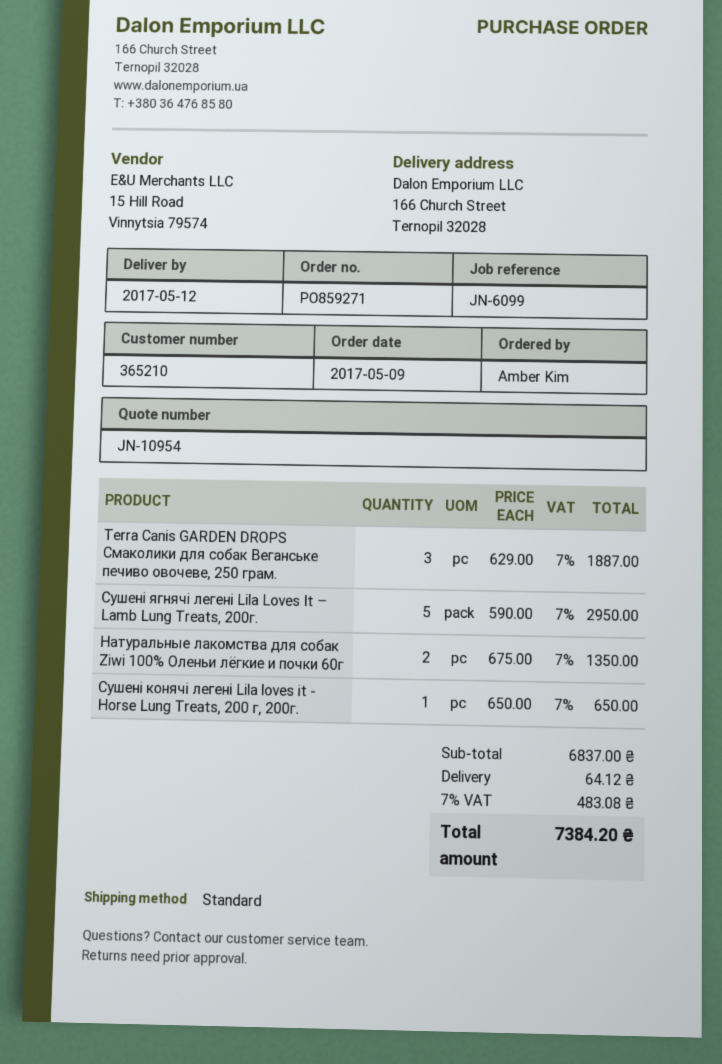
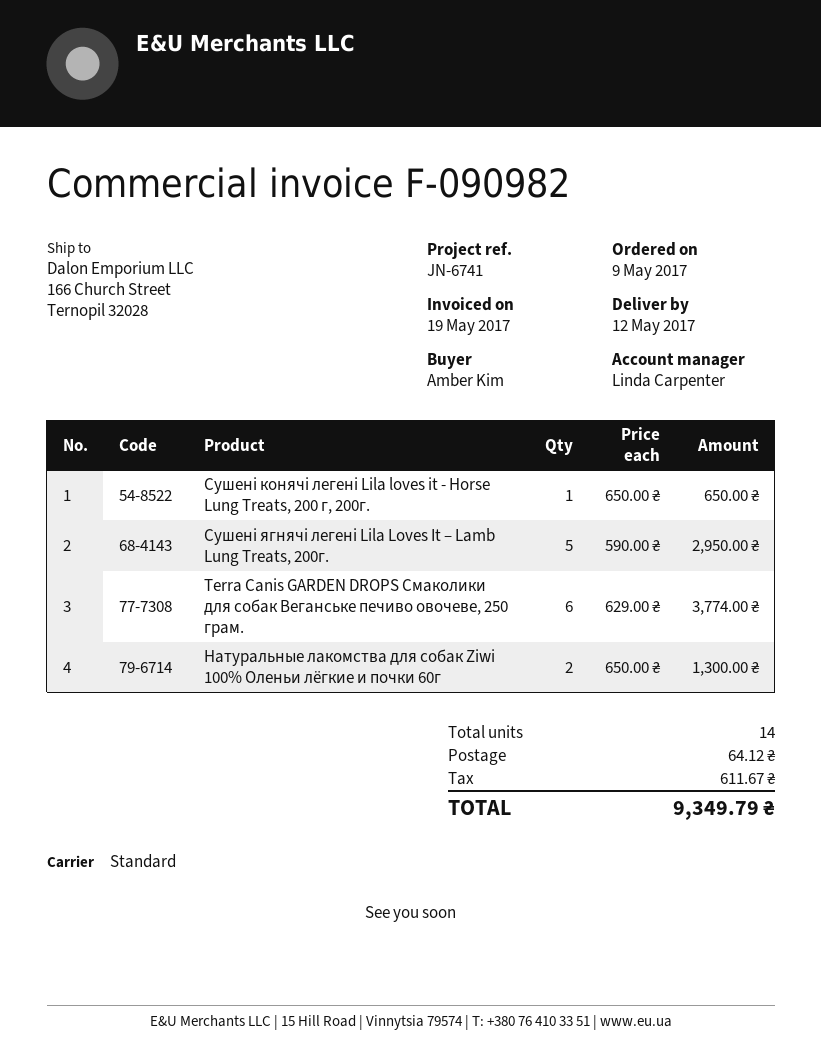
reference: JN-6099 -> JN-6741
Terra Сanis GARDEN DROPS Смаколики для собак Веганське печиво овочеве, 250 грам.: 3 x 629.00 = 1887.00 -> 6 x 629.00 = 3774.00
Натуральные лакомства для собак Ziwi 100% Оленьи лёгкие и почки 60г: 2 x 675.00 = 1350.00 -> 2 x 650.00 = 1300.00
tax: 483.08 -> 611.67
total: 7384.20 -> 9349.79

